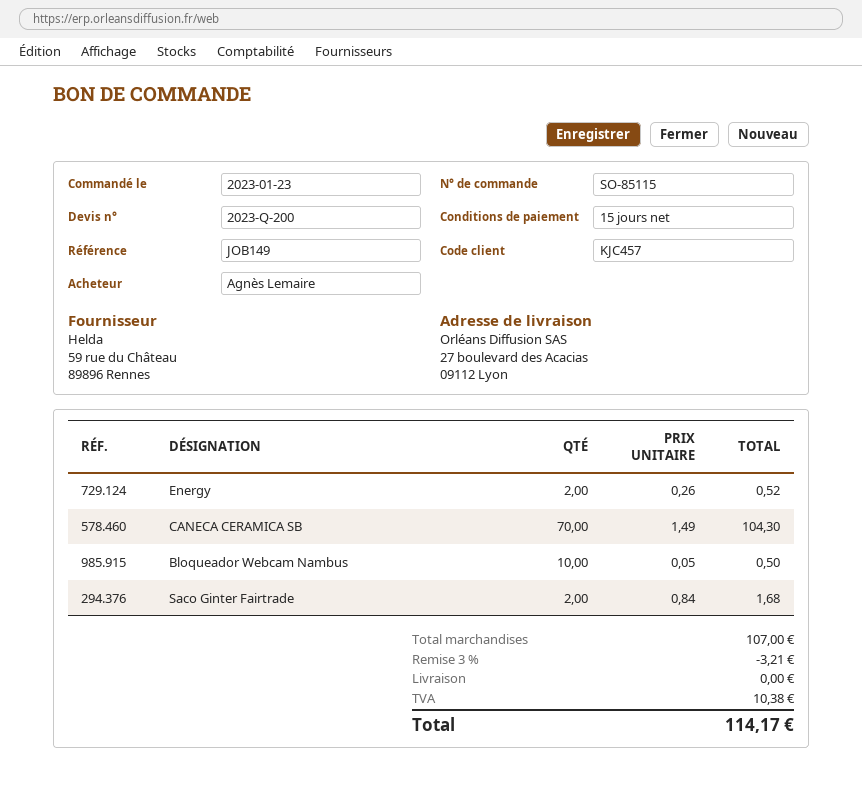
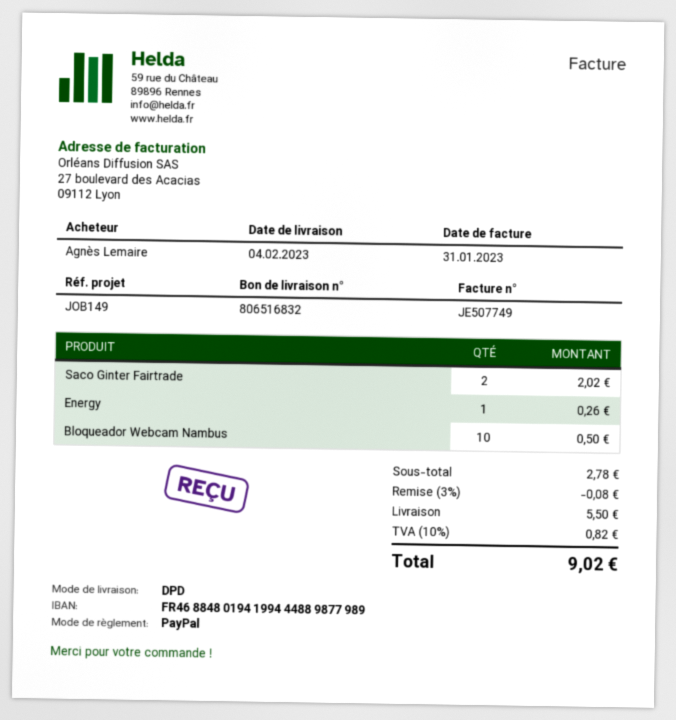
Energy: 2 for 0.52 -> 1 for 0.26
CANECA CERAMICA SB: 70 for 104.30 -> none
Saco Ginter Fairtrade: 2 for 1.68 -> 2 for 2.02
subtotal: 107.00 -> 2.78
discount: 3% = 3.21 -> 3% = 0.08
shipping: 0.00 -> 5.50
tax: 10.38 -> 0.82
total: 114.17 -> 9.02

